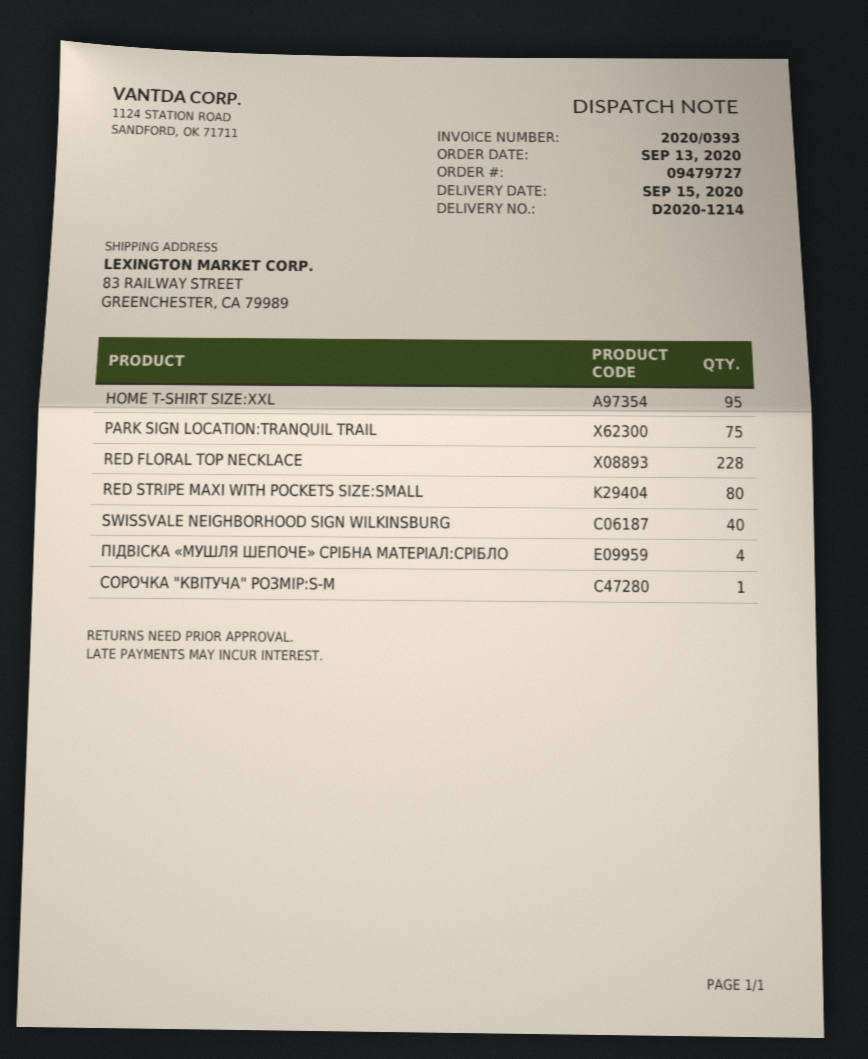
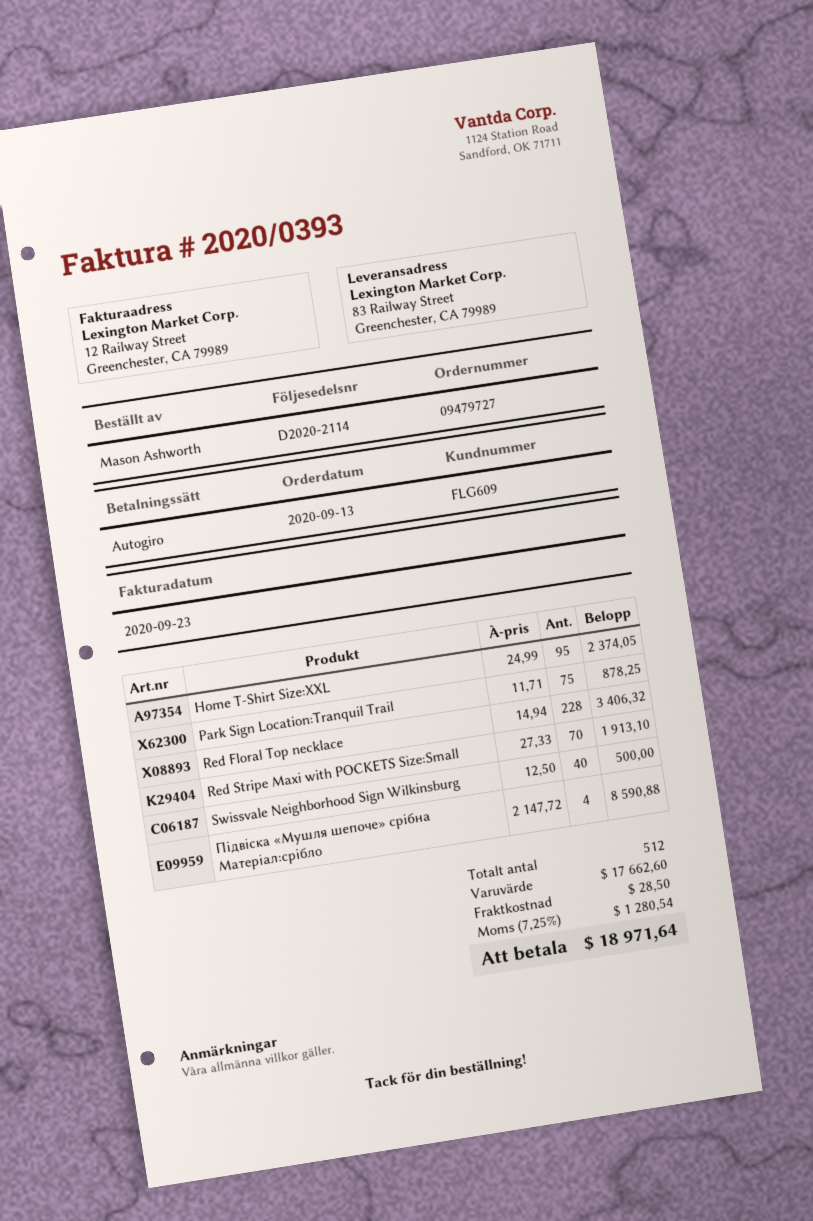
delivery note number: D2020-1214 -> D2020-2114
RED STRIPE MAXI WITH POCKETS SIZE:SMALL: 80 -> 70
СОРОЧКА "КВІТУЧА" РОЗМІР:S-M: 1 -> none

